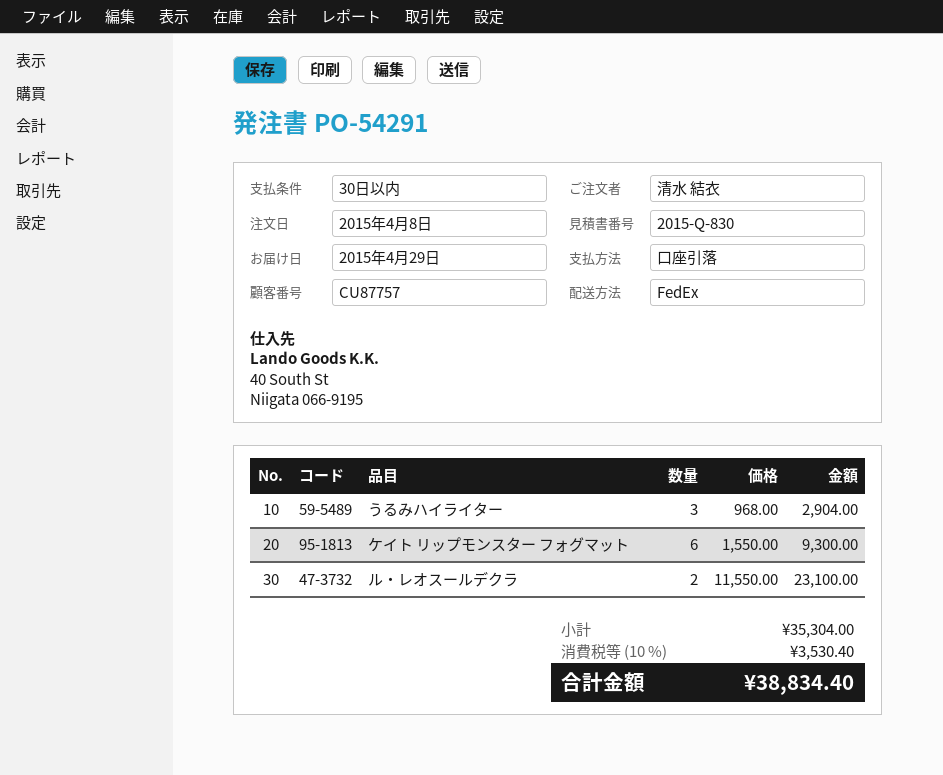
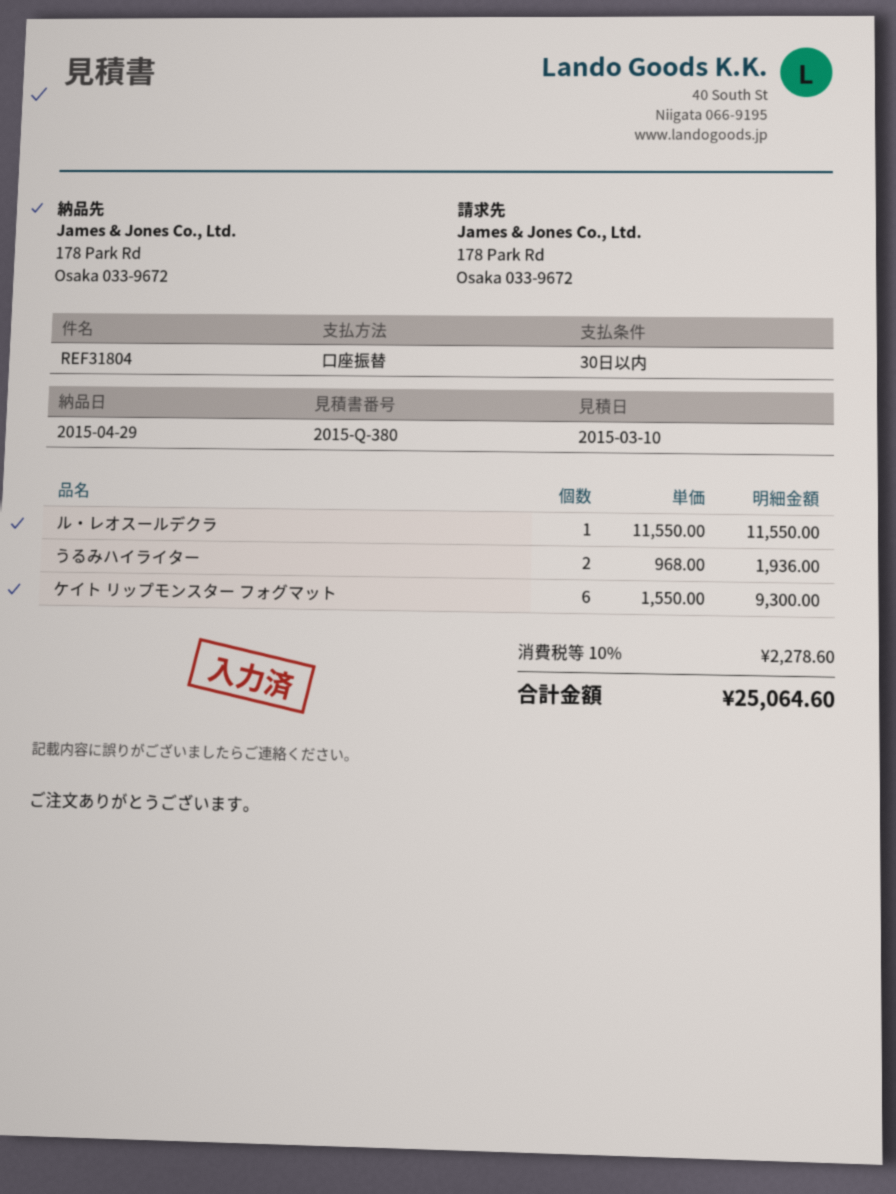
quote number: 2015-Q-830 -> 2015-Q-380
うるみハイライター: 3 x 968.00 = 2904.00 -> 2 x 968.00 = 1936.00
ル・レオスールデクラ: 2 x 11550.00 = 23100.00 -> 1 x 11550.00 = 11550.00
tax: 10% = 3530.40 -> 10% = 2278.60
total: 38834.40 -> 25064.60

